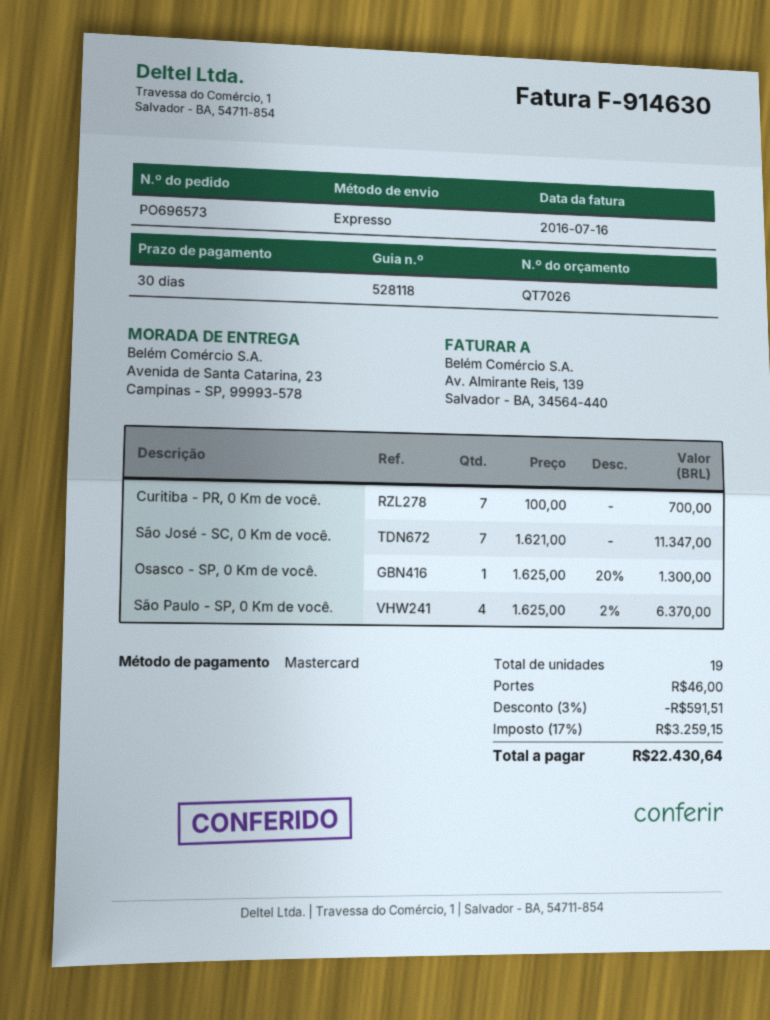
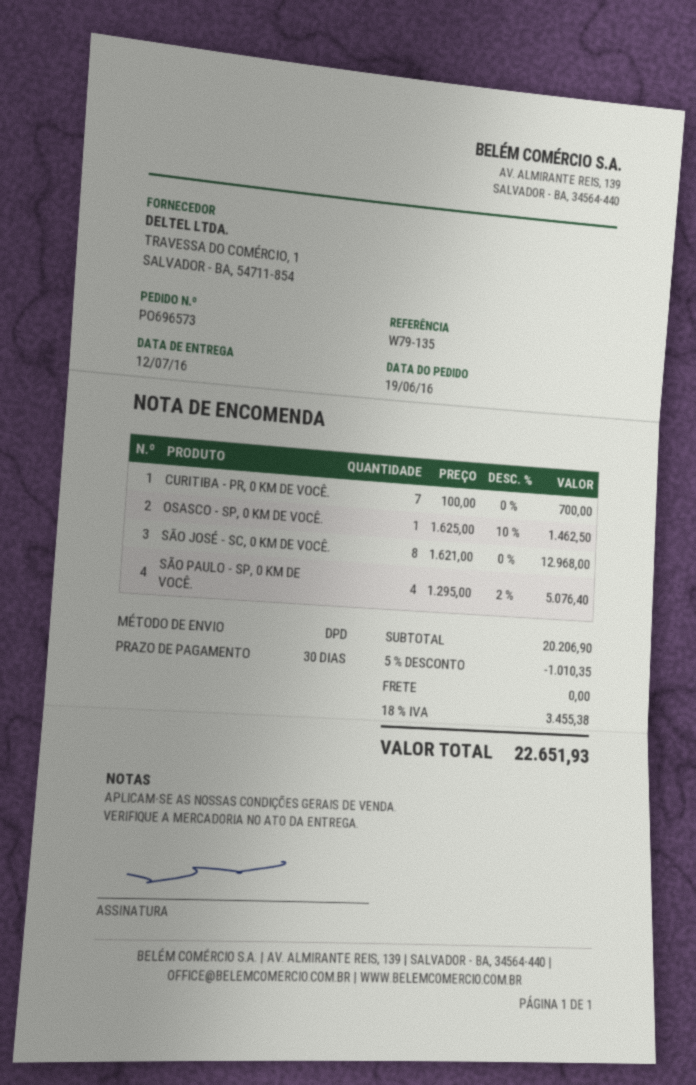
shipping method: express -> DPD
São José - SC, 0 Km de você.: 7 x 1621.00 = 11347.00 -> 8 x 1621.00 = 12968.00
Osasco - SP, 0 Km de você.: 1 x 1625.00 - 20% = 1300.00 -> 1 x 1625.00 - 10% = 1462.50
São Paulo - SP, 0 Km de você.: 4 x 1625.00 - 2% = 6370.00 -> 4 x 1295.00 - 2% = 5076.40
discount: 3% = 591.51 -> 5% = 1010.35
shipping: 46.00 -> 0.00
tax: 17% = 3259.15 -> 18% = 3455.38
total: 22430.64 -> 22651.93

